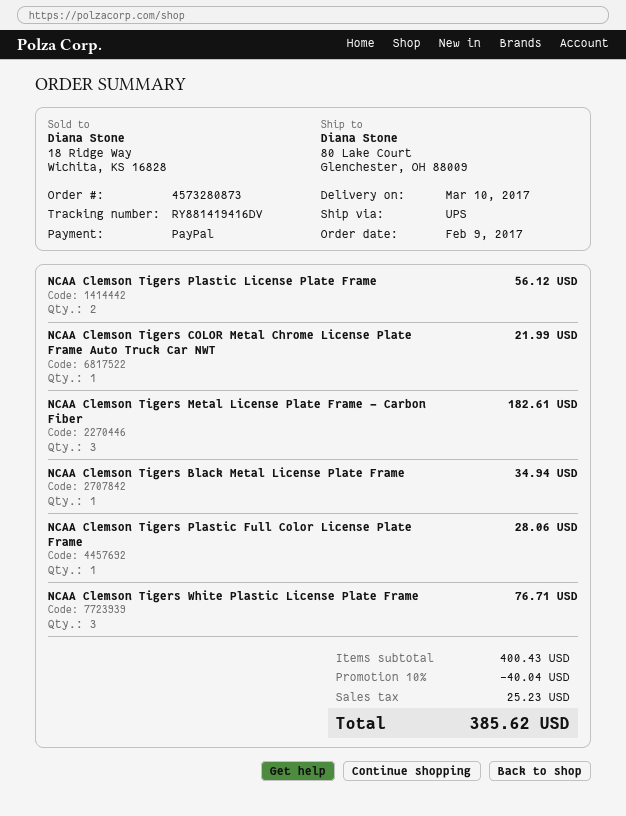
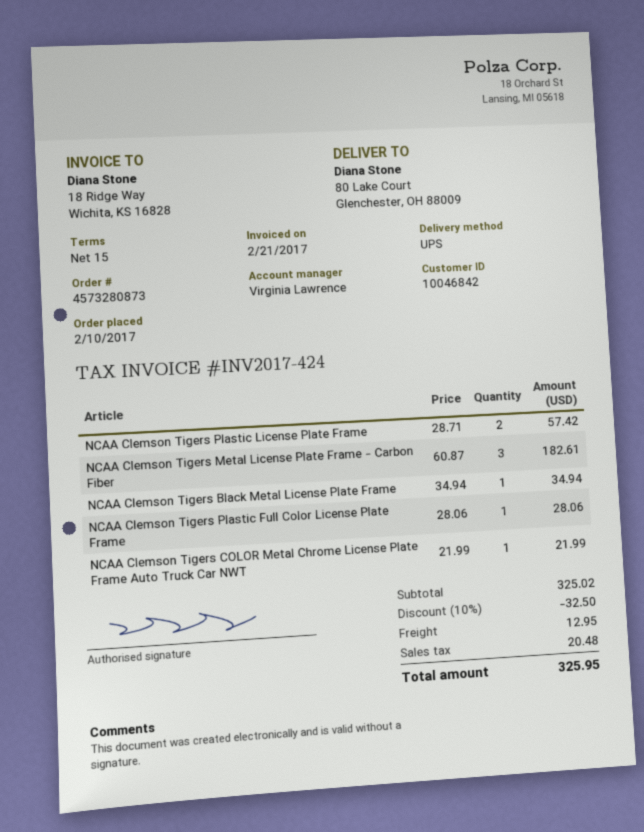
order date: 2017-02-09 -> 2017-02-10
NCAA Clemson Tigers Plastic License Plate Frame: 2 for 56.12 -> 2 for 57.42
NCAA Clemson Tigers White Plastic License Plate Frame: 3 for 76.71 -> none
subtotal: 400.43 -> 325.02
discount: 10% = 40.04 -> 10% = 32.50
shipping: none -> 12.95
tax: 25.23 -> 20.48
total: 385.62 -> 325.95

